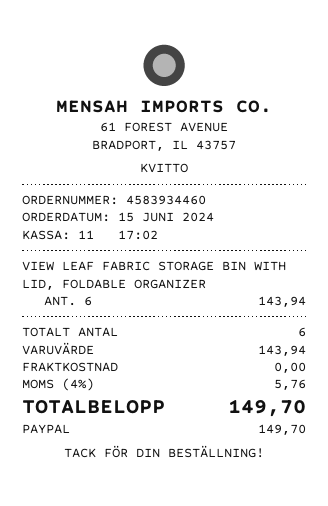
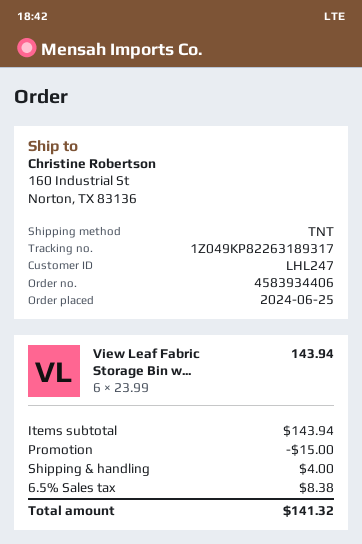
order number: 4583934460 -> 4583934406
order date: 2024-06-15 -> 2024-06-25
discount: none -> 15.00
shipping: 0.00 -> 4.00
tax: 4% = 5.76 -> 6.5% = 8.38
total: 149.70 -> 141.32

